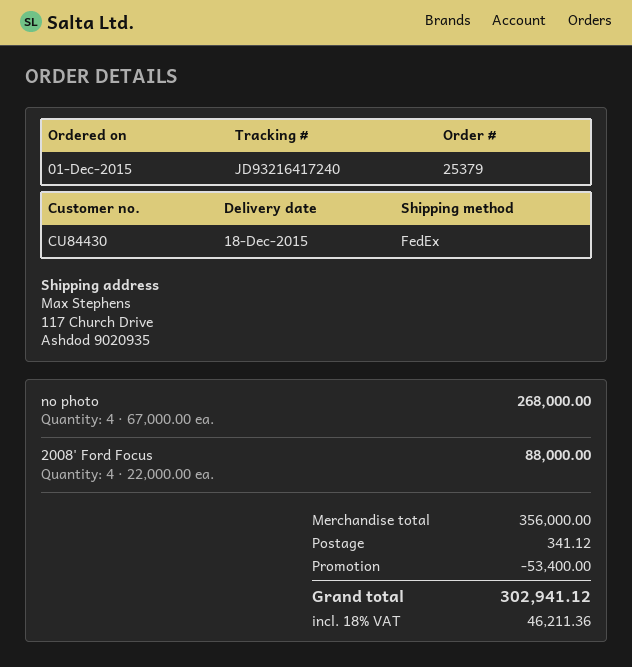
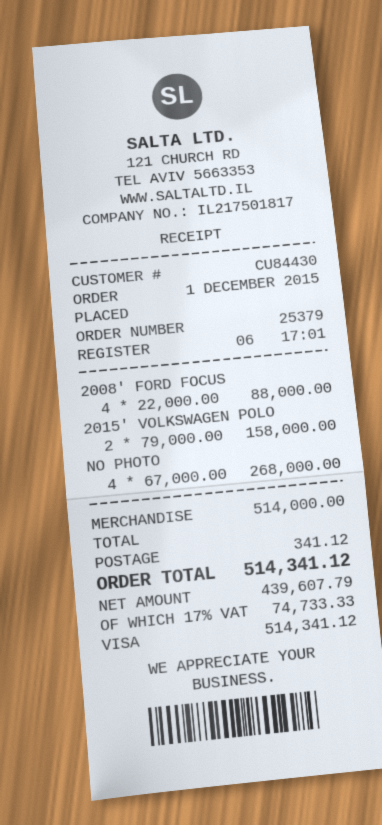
2015' VOLKSWAGEN POLO: none -> 2 x 79000.00 = 158000.00
subtotal: 356000.00 -> 514000.00
discount: 53400.00 -> none
tax: 18% = 46211.36 -> 17% = 74733.33
total: 302941.12 -> 514341.12

